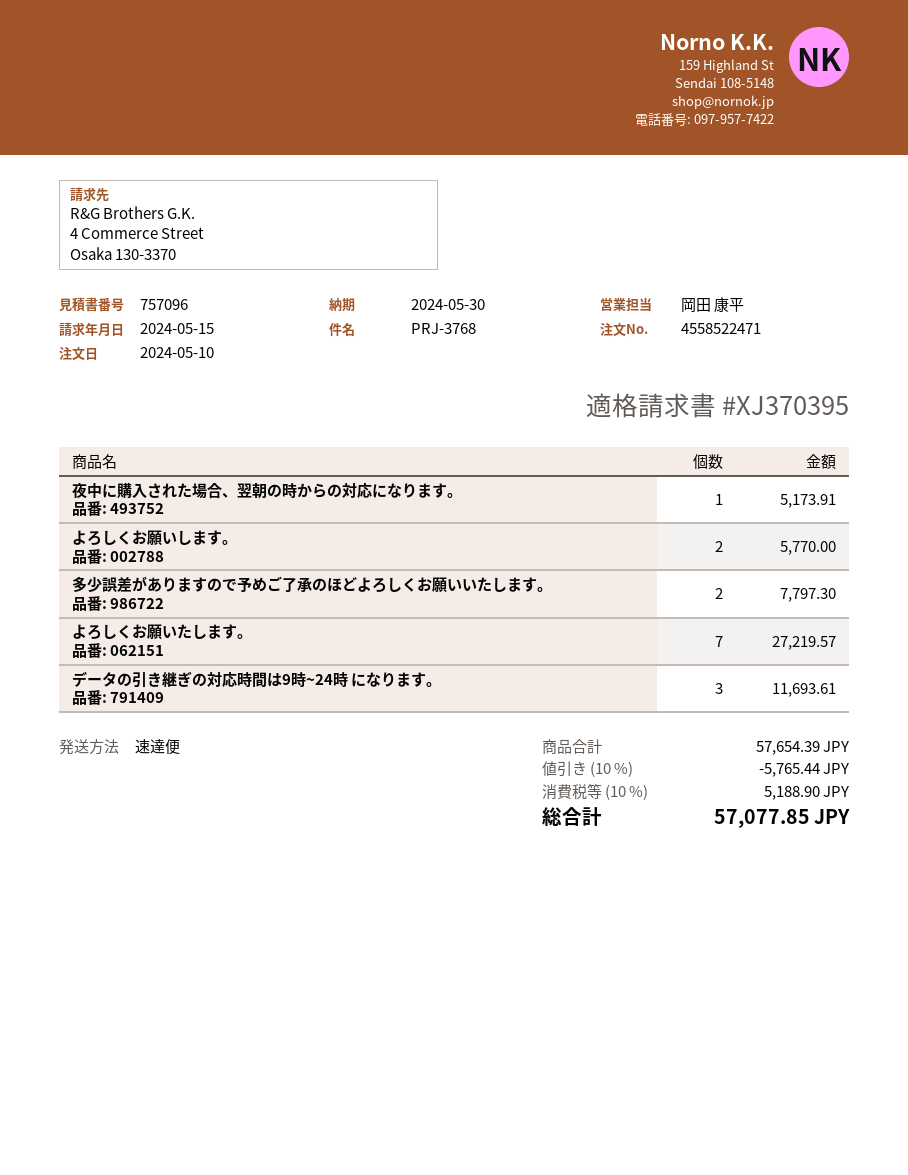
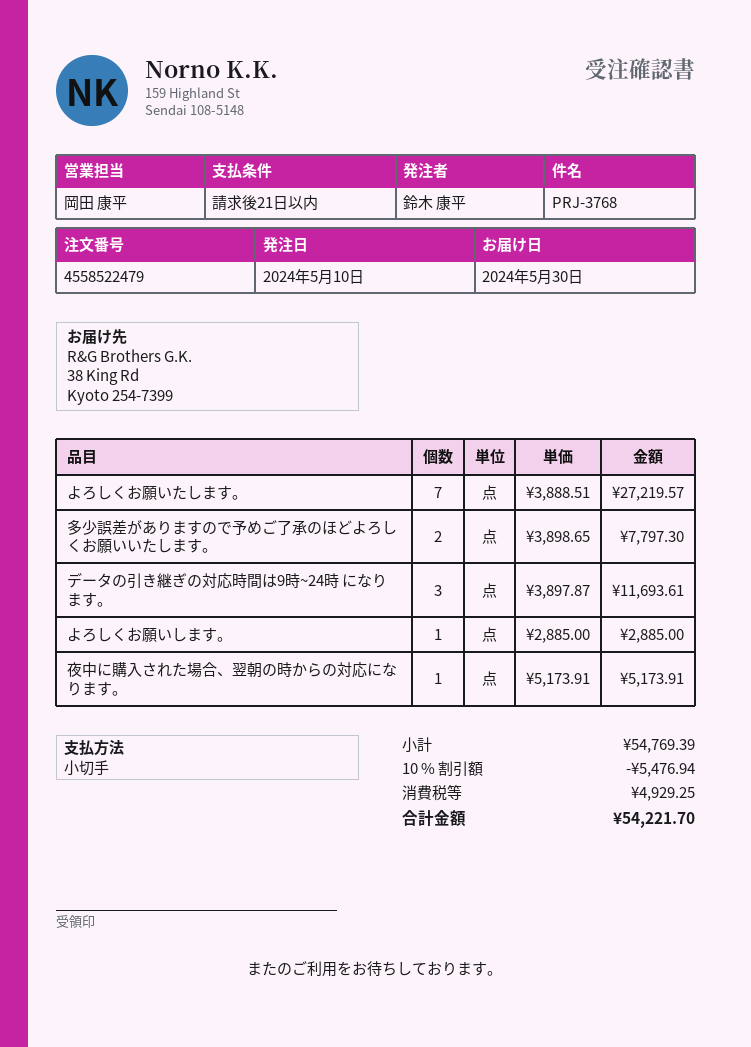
order number: 4558522471 -> 4558522479
よろしくお願いします。: 2 for 5770.00 -> 1 for 2885.00
subtotal: 57654.39 -> 54769.39
discount: 10% = 5765.44 -> 10% = 5476.94
tax: 5188.90 -> 4929.25
total: 57077.85 -> 54221.70

